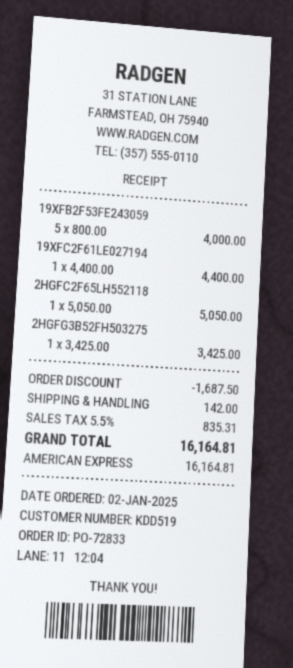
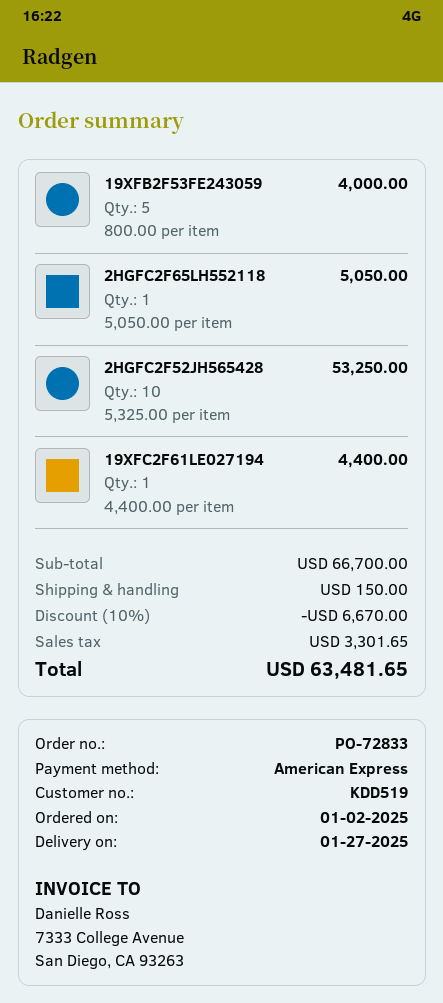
2HGFG3B52FH503275: 1 x 3425.00 = 3425.00 -> none
2HGFC2F52JH565428: none -> 10 x 5325.00 = 53250.00
discount: 1687.50 -> 6670.00
shipping: 142.00 -> 150.00
tax: 835.31 -> 3301.65
total: 16164.81 -> 63481.65

